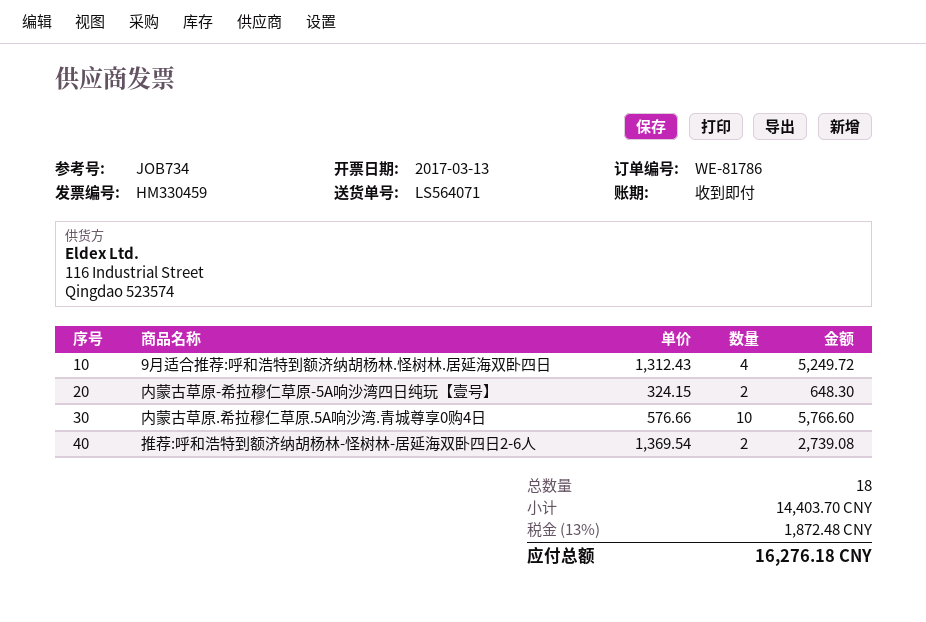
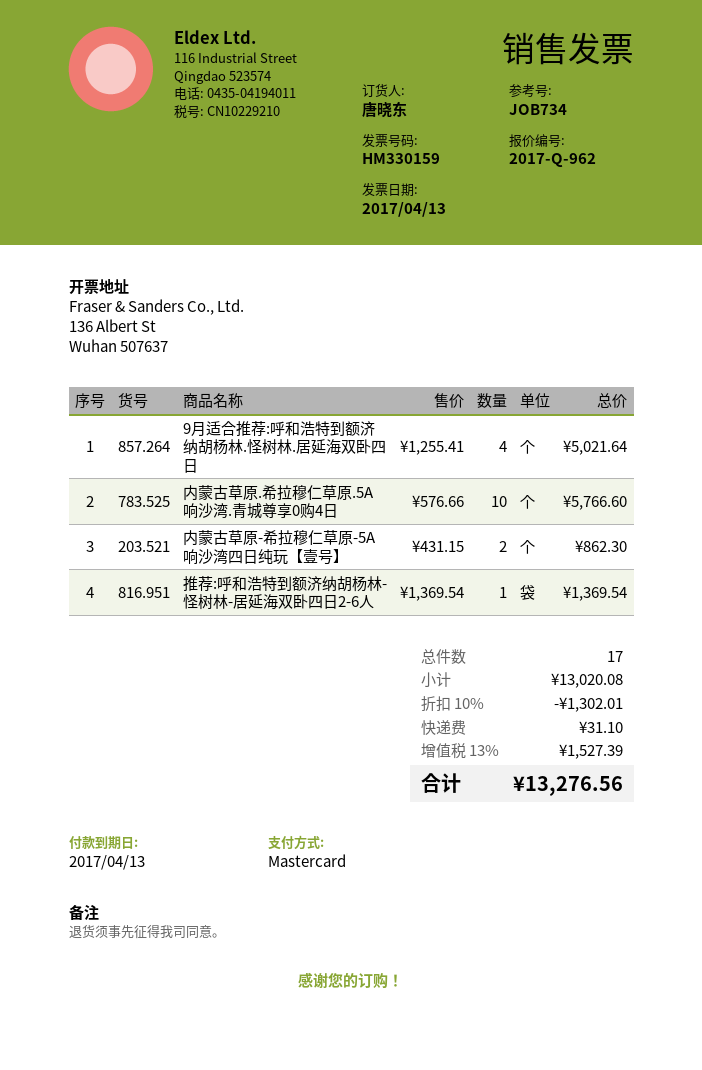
invoice number: HM330459 -> HM330159
invoice date: 2017-03-13 -> 2017-04-13
9月适合推荐:呼和浩特到额济纳胡杨林.怪树林.居延海双卧四日: 4 x 1312.43 = 5249.72 -> 4 x 1255.41 = 5021.64
内蒙古草原-希拉穆仁草原-5A响沙湾四日纯玩【壹号】: 2 x 324.15 = 648.30 -> 2 x 431.15 = 862.30
推荐:呼和浩特到额济纳胡杨林-怪树林-居延海双卧四日2-6人: 2 x 1369.54 = 2739.08 -> 1 x 1369.54 = 1369.54
total quantity: 18 -> 17
subtotal: 14403.70 -> 13020.08
discount: none -> 10% = 1302.01
shipping: none -> 31.10
tax: 13% = 1872.48 -> 13% = 1527.39
total: 16276.18 -> 13276.56

